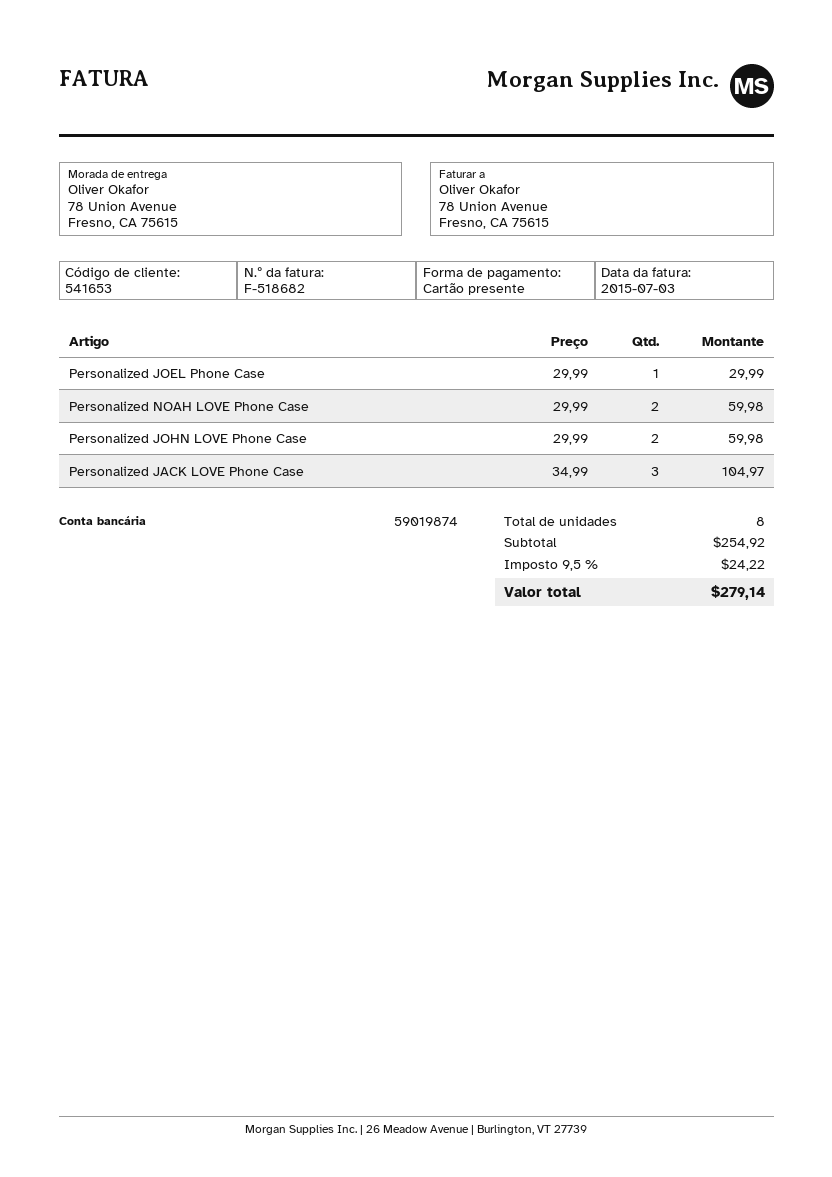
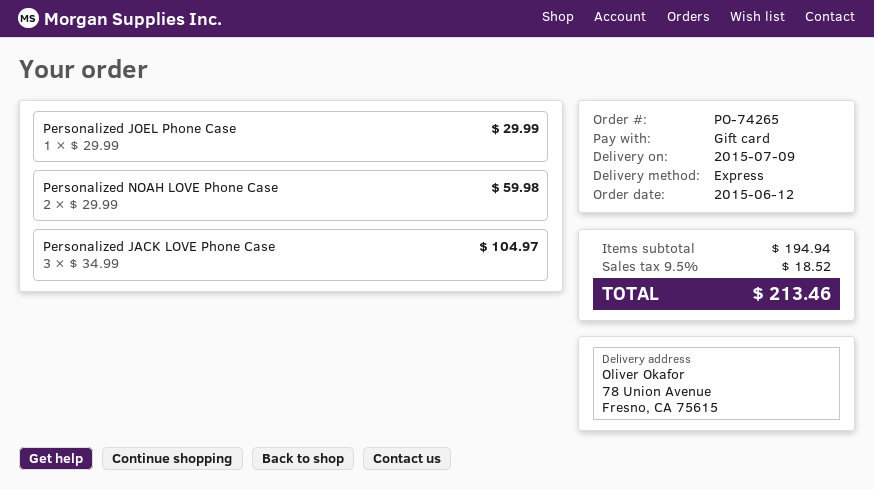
Personalized JOHN LOVE Phone Case: 2 x 29.99 = 59.98 -> none
subtotal: 254.92 -> 194.94
tax: 9.5% = 24.22 -> 9.5% = 18.52
total: 279.14 -> 213.46

